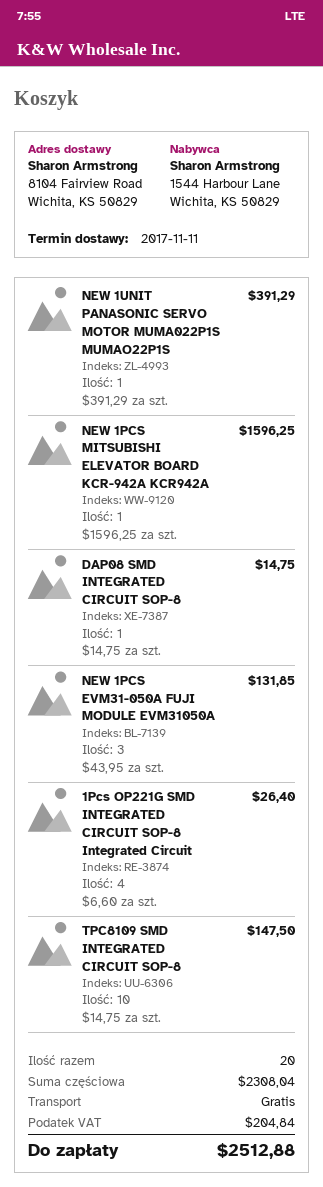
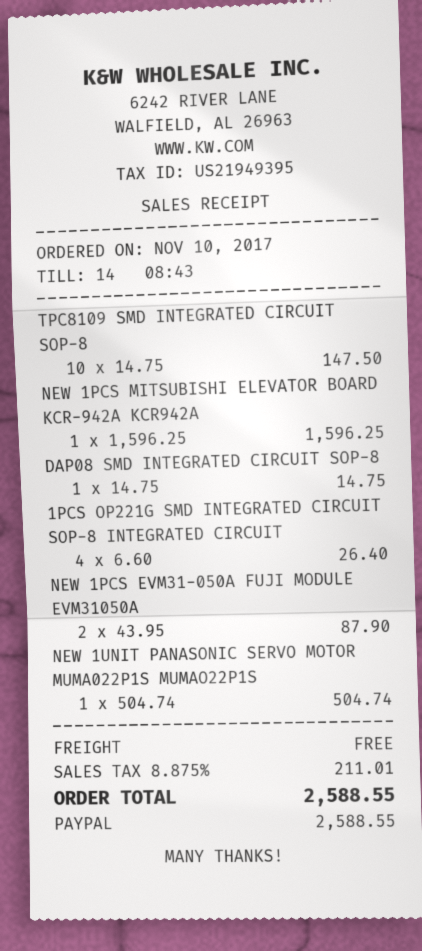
NEW 1UNIT PANASONIC SERVO MOTOR MUMA022P1S MUMAO22P1S: 1 x 391.29 = 391.29 -> 1 x 504.74 = 504.74
NEW 1PCS EVM31-050A FUJI MODULE EVM31050A: 3 x 43.95 = 131.85 -> 2 x 43.95 = 87.90
tax: 204.84 -> 211.01
total: 2512.88 -> 2588.55

